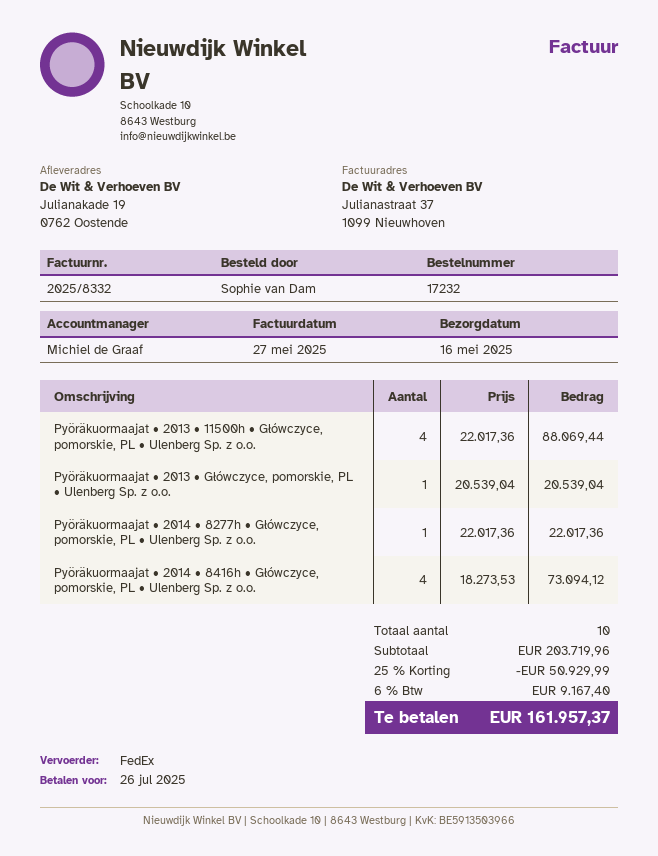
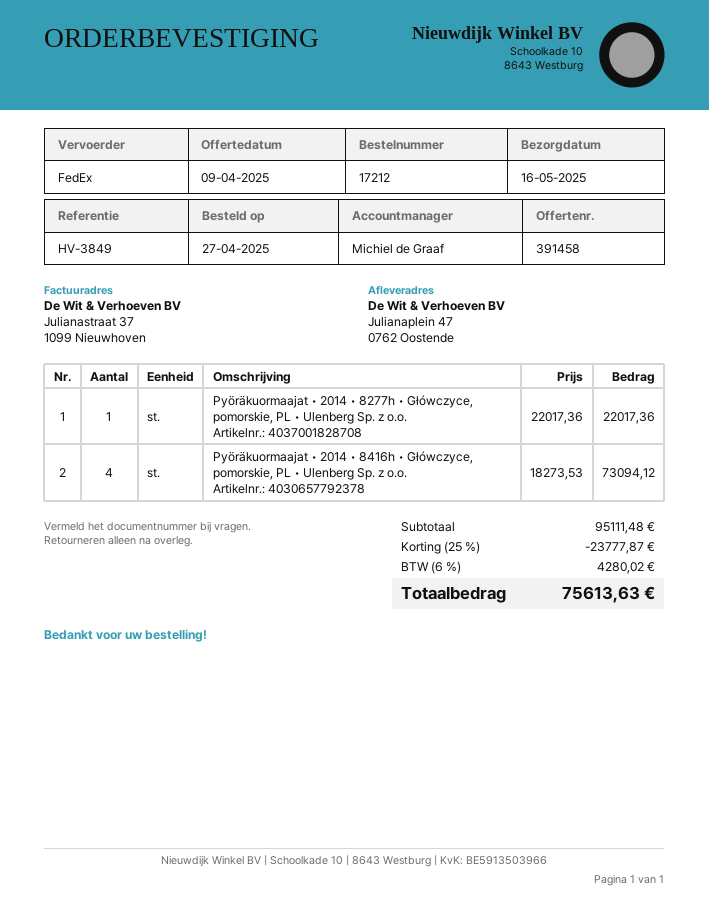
order number: 17232 -> 17212
ship to: Julianakade 19, 0762 Oostende -> Julianaplein 47, 0762 Oostende
Pyöräkuormaajat • 2013 • 11500h • Główczyce, pomorskie, PL • Ulenberg Sp. z o.o.: 4 x 22017.36 = 88069.44 -> none
Pyöräkuormaajat • 2013 • Główczyce, pomorskie, PL • Ulenberg Sp. z o.o.: 1 x 20539.04 = 20539.04 -> none
subtotal: 203719.96 -> 95111.48
discount: 25% = 50929.99 -> 25% = 23777.87
tax: 6% = 9167.40 -> 6% = 4280.02
total: 161957.37 -> 75613.63

